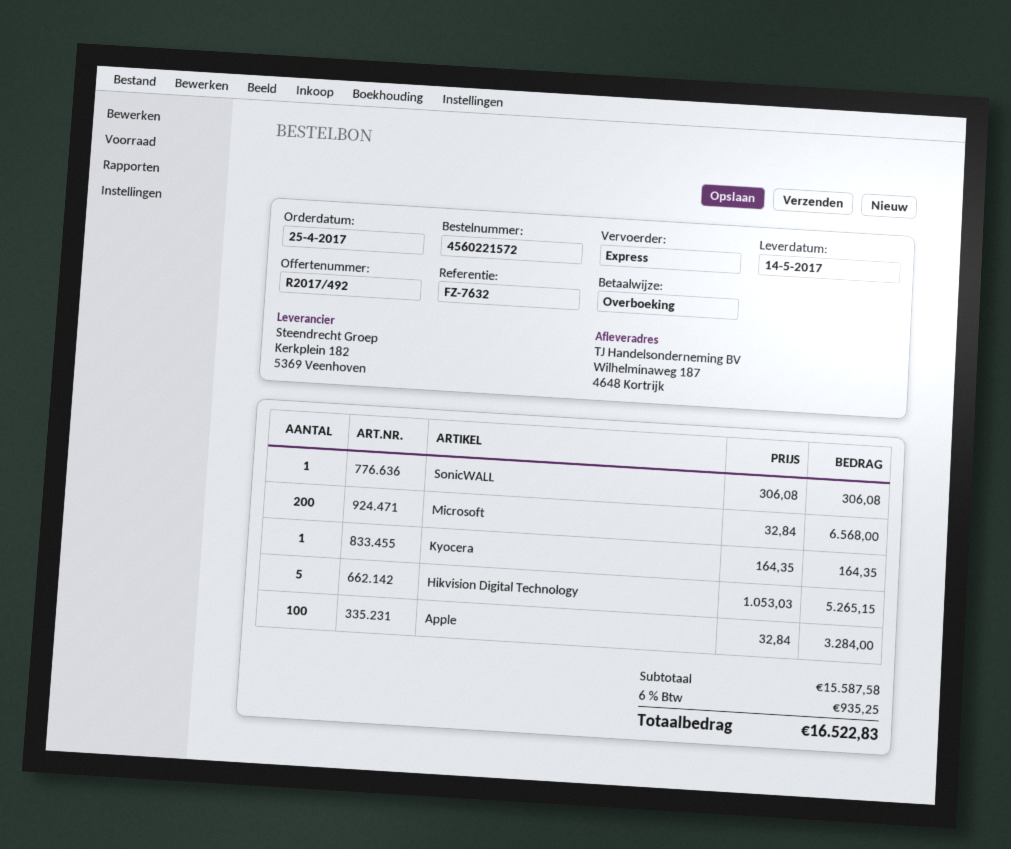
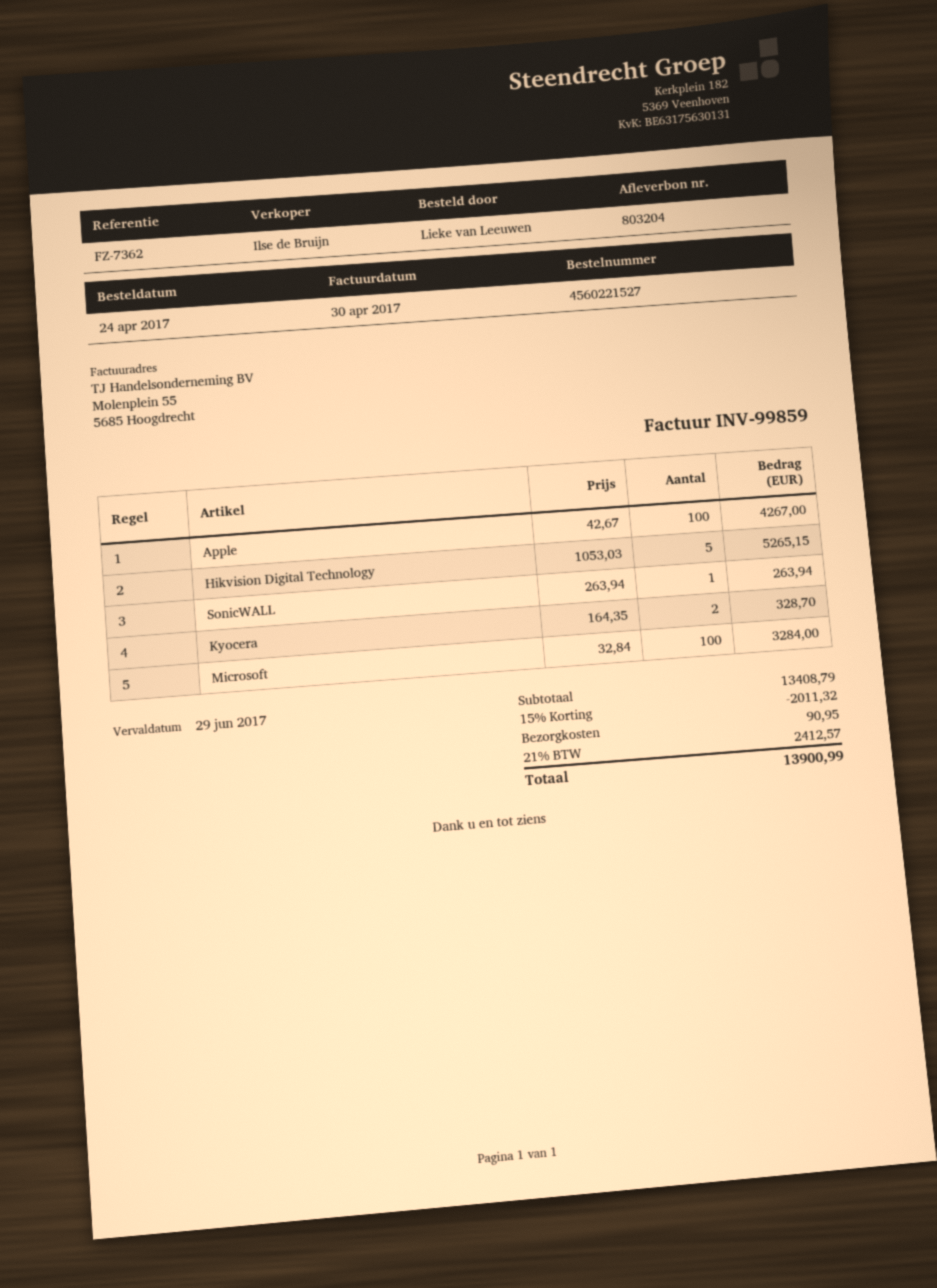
order number: 4560221572 -> 4560221527
order date: 2017-04-25 -> 2017-04-24
reference: FZ-7632 -> FZ-7362
SonicWALL: 1 x 306.08 = 306.08 -> 1 x 263.94 = 263.94
Microsoft: 200 x 32.84 = 6568.00 -> 100 x 32.84 = 3284.00
Kyocera: 1 x 164.35 = 164.35 -> 2 x 164.35 = 328.70
Apple: 100 x 32.84 = 3284.00 -> 100 x 42.67 = 4267.00
subtotal: 15587.58 -> 13408.79
discount: none -> 15% = 2011.32
shipping: none -> 90.95
tax: 6% = 935.25 -> 21% = 2412.57
total: 16522.83 -> 13900.99

